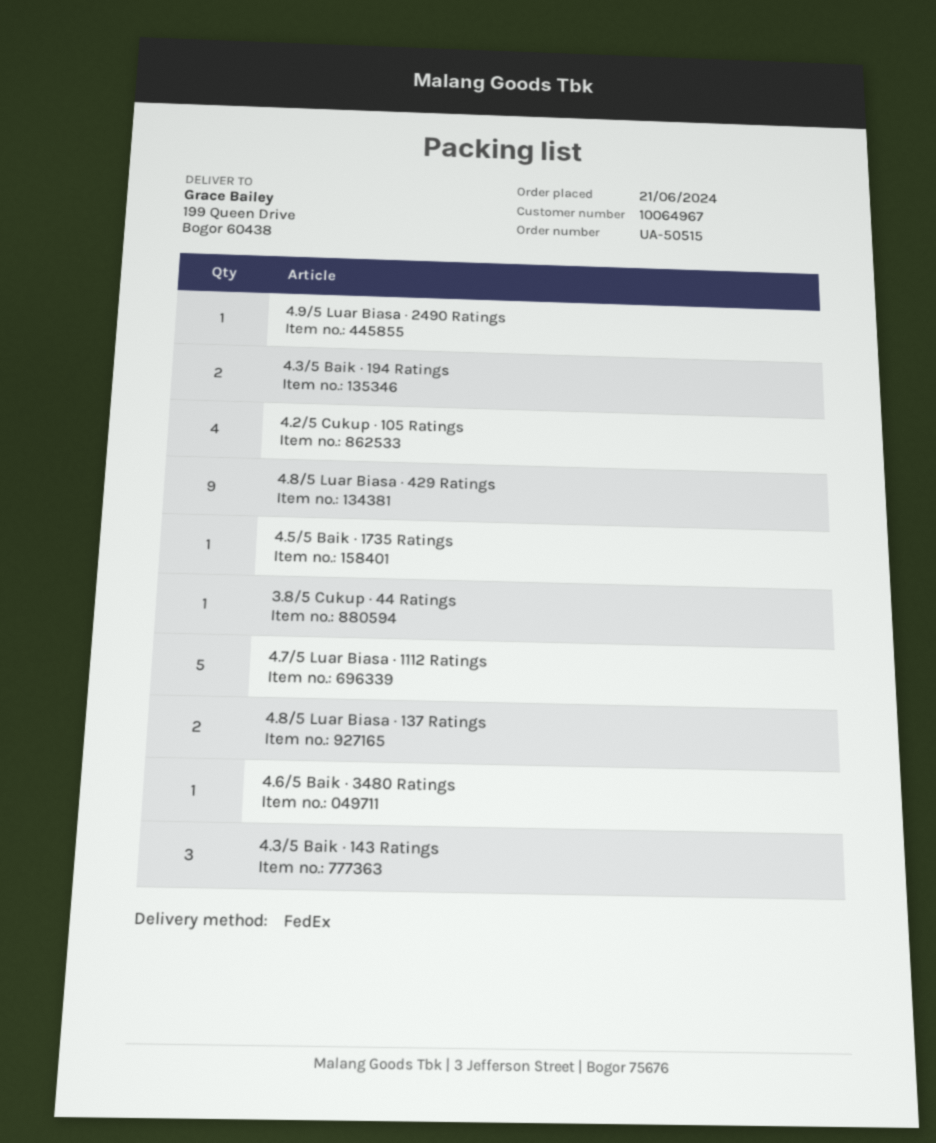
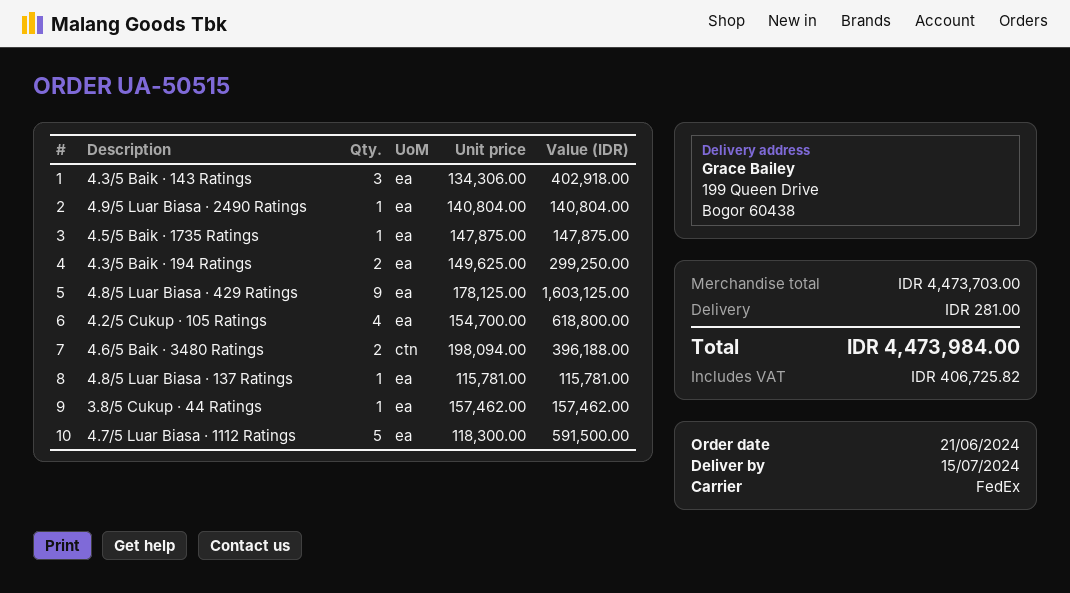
4.8/5 Luar Biasa · 137 Ratings: 2 -> 1
4.6/5 Baik · 3480 Ratings: 1 -> 2

